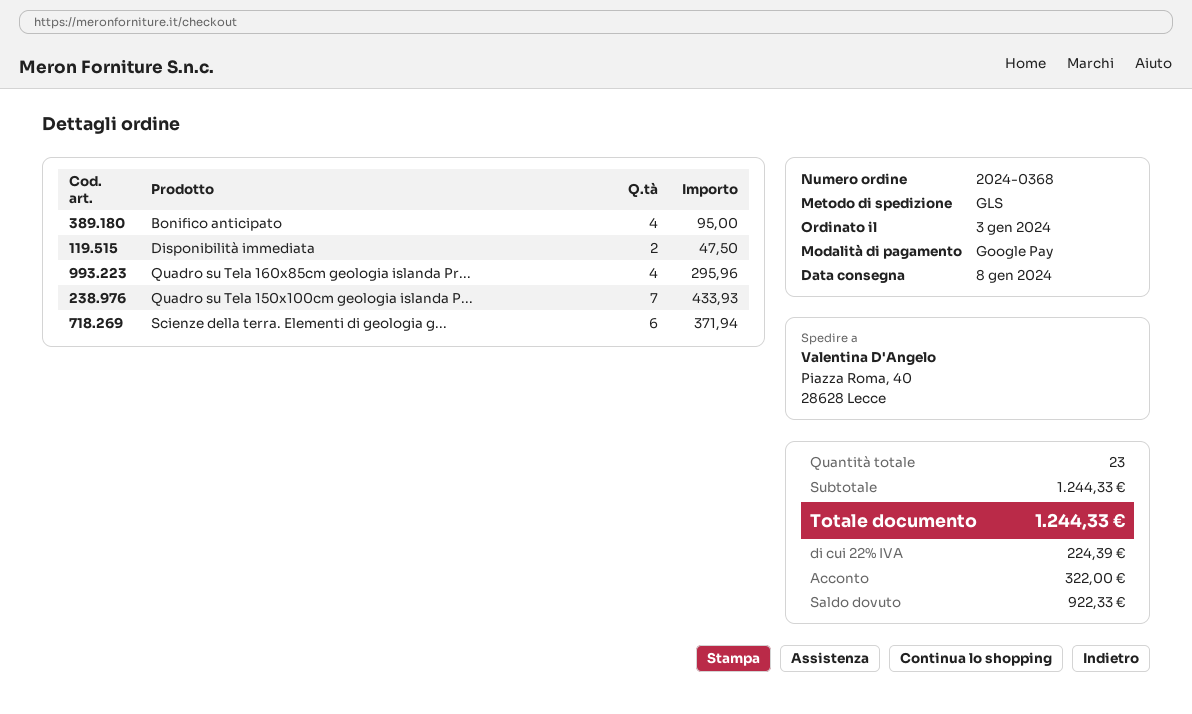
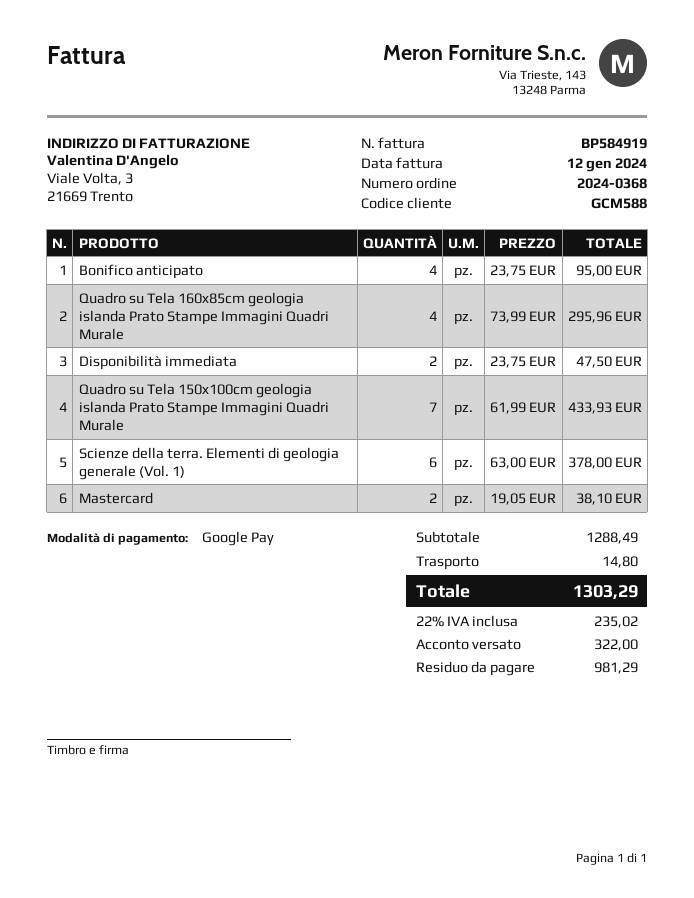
Scienze della terra. Elementi di geologia g...: 6 for 371.94 -> 6 for 378.00
Mastercard: none -> 2 for 38.10
subtotal: 1244.33 -> 1288.49
shipping: none -> 14.80
tax: 22% = 224.39 -> 22% = 235.02
total: 1244.33 -> 1303.29
balance: 922.33 -> 981.29

